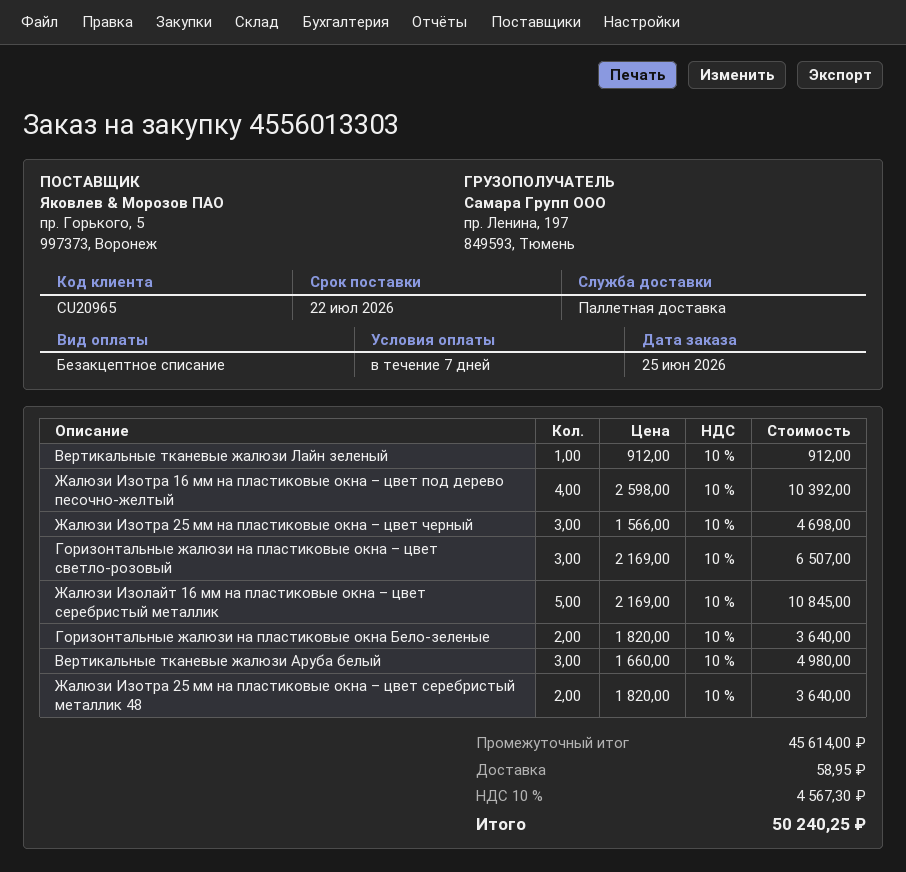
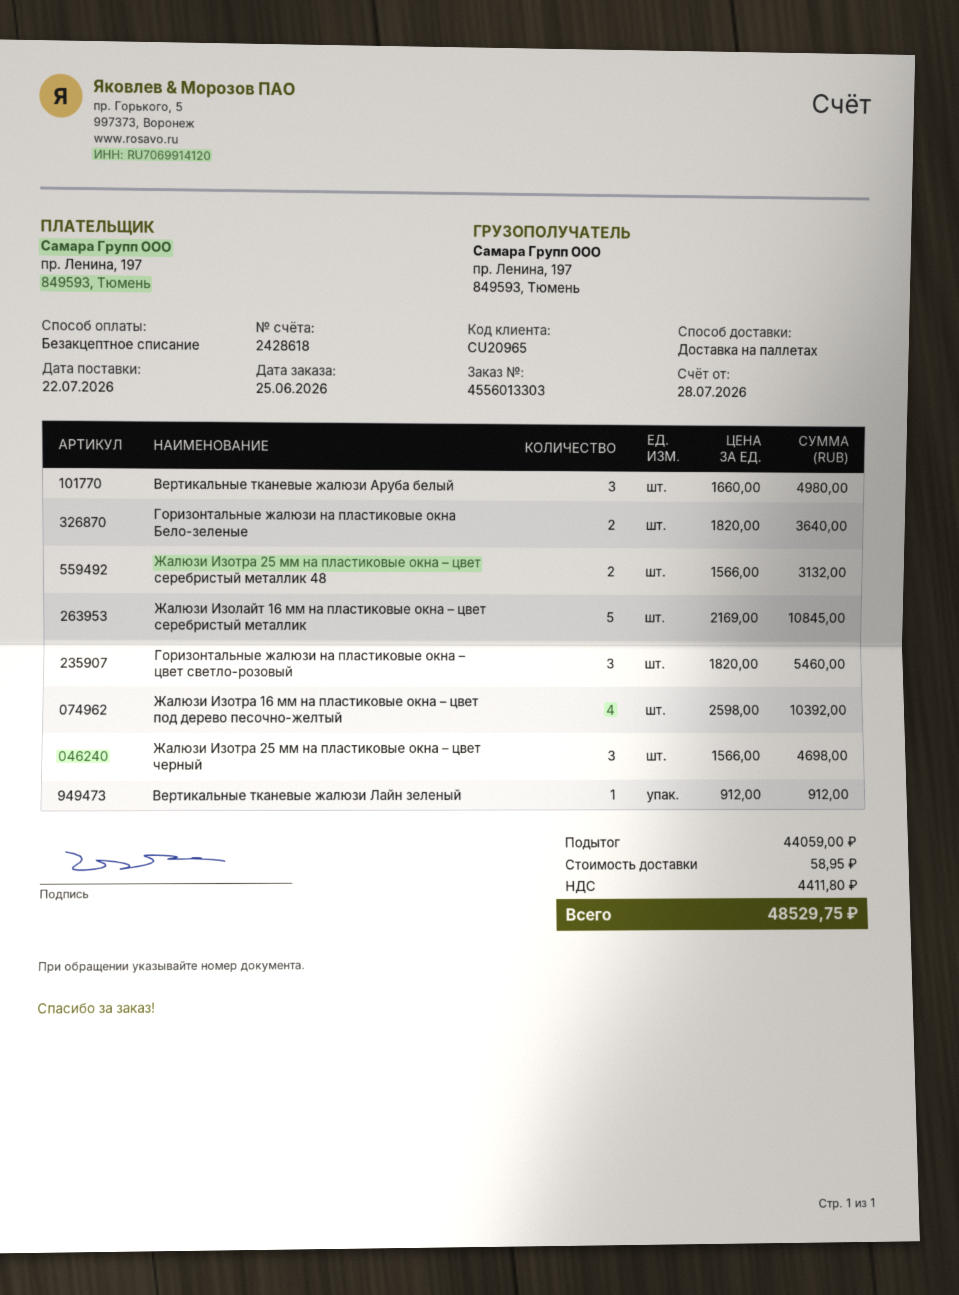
Горизонтальные жалюзи на пластиковые окна – цвет светло-розовый: 3 x 2169.00 = 6507.00 -> 3 x 1820.00 = 5460.00
Жалюзи Изотра 25 мм на пластиковые окна – цвет серебристый металлик 48: 2 x 1820.00 = 3640.00 -> 2 x 1566.00 = 3132.00
subtotal: 45614.00 -> 44059.00
tax: 4567.30 -> 4411.80
total: 50240.25 -> 48529.75

